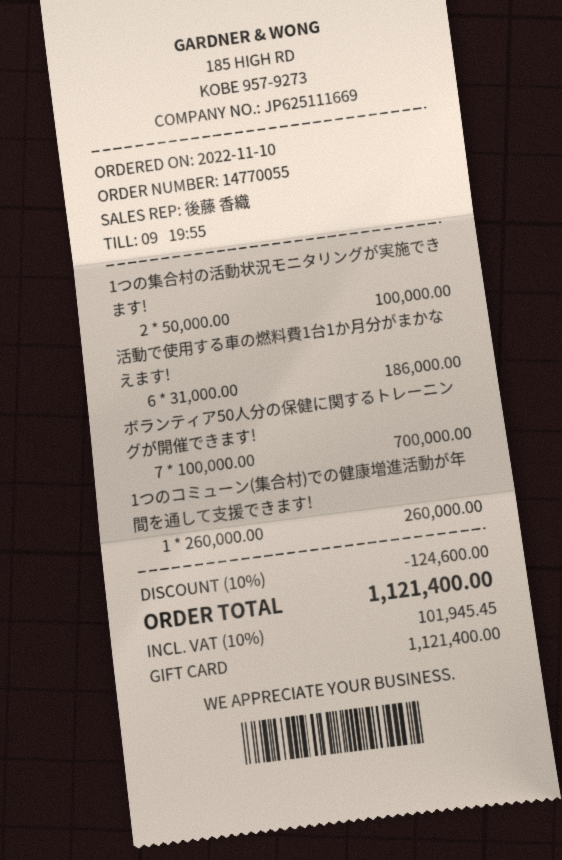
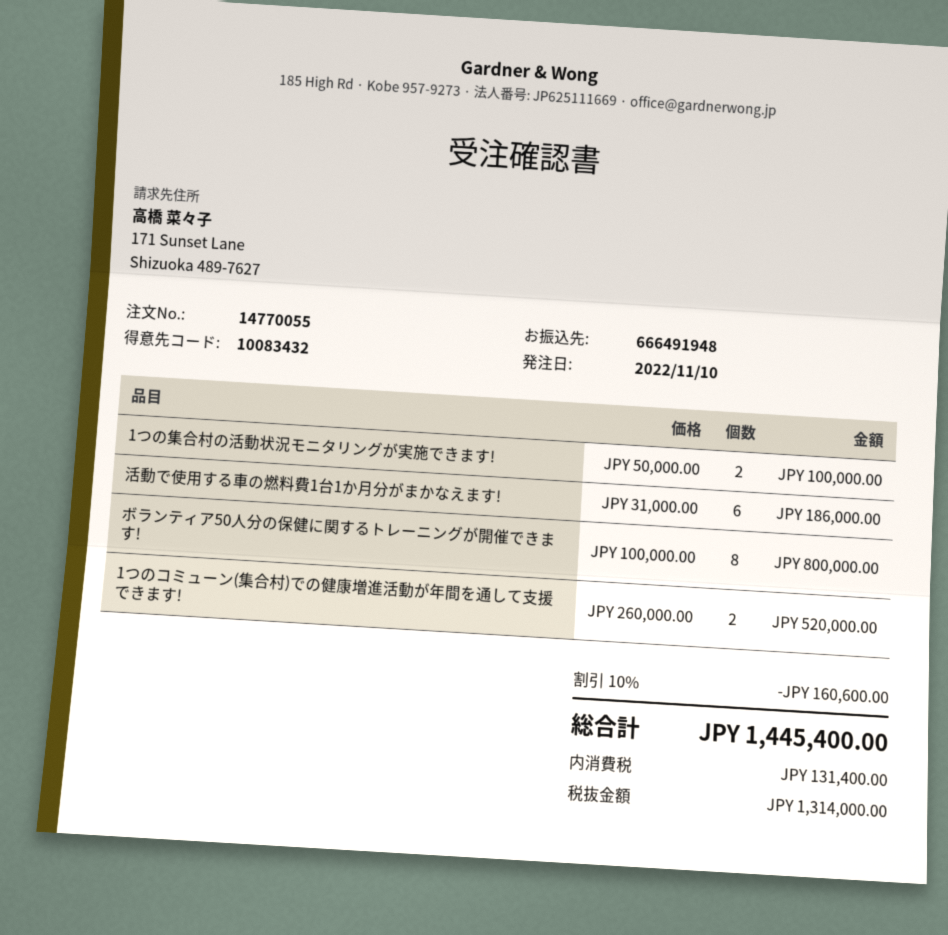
ボランティア50人分の保健に関するトレーニングが開催できます!: 7 x 100000.00 = 700000.00 -> 8 x 100000.00 = 800000.00
1つのコミューン(集合村)での健康増進活動が年間を通して支援できます!: 1 x 260000.00 = 260000.00 -> 2 x 260000.00 = 520000.00
discount: 10% = 124600.00 -> 10% = 160600.00
tax: 101945.45 -> 131400.00
total: 1121400.00 -> 1445400.00

